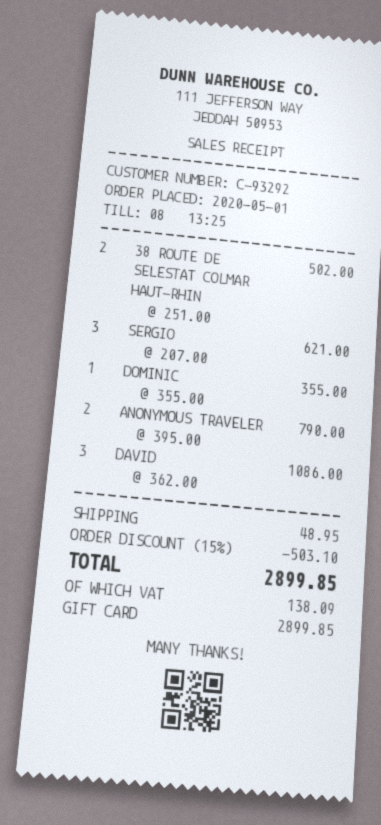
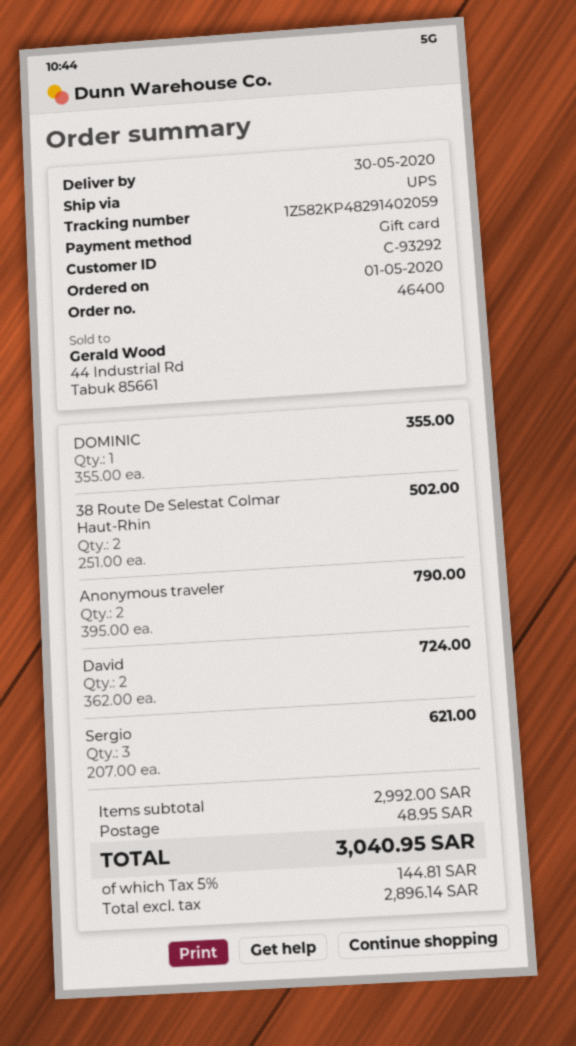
DAVID: 3 x 362.00 = 1086.00 -> 2 x 362.00 = 724.00
discount: 15% = 503.10 -> none
tax: 138.09 -> 144.81
total: 2899.85 -> 3040.95

